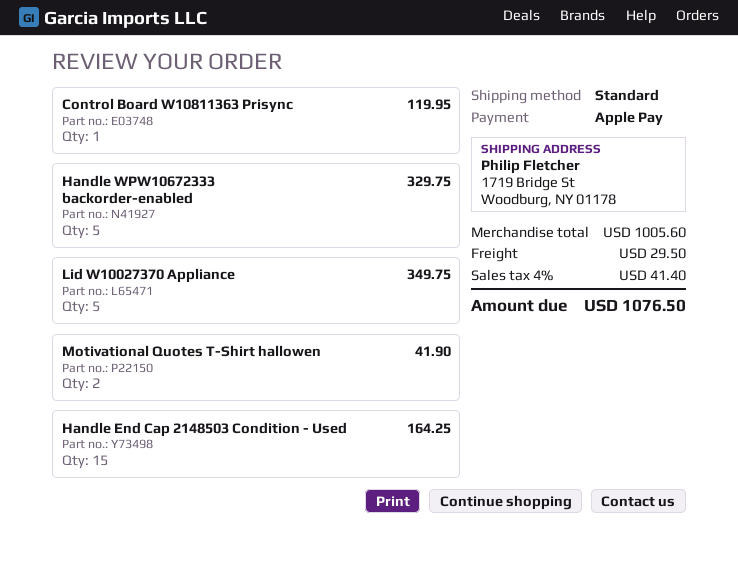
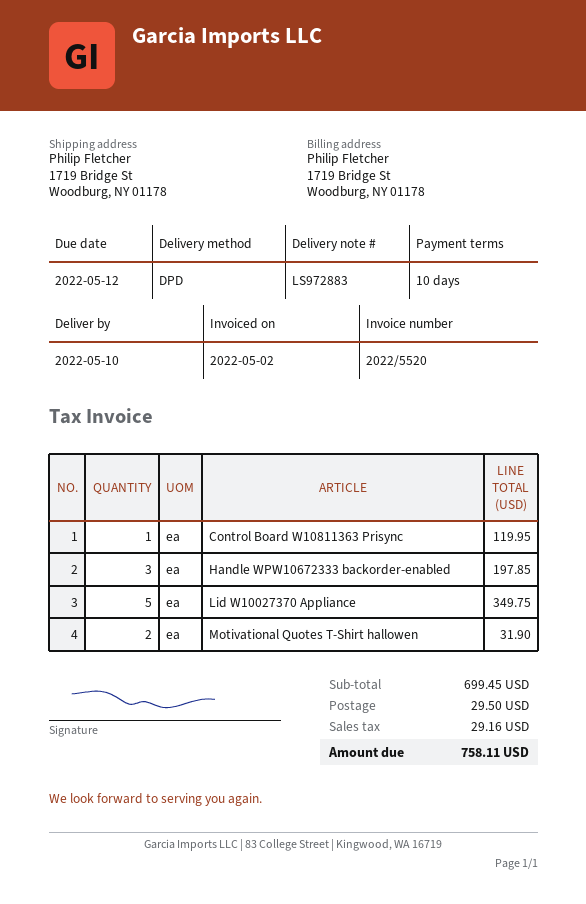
shipping method: standard -> DPD
Handle WPW10672333 backorder-enabled: 5 for 329.75 -> 3 for 197.85
Motivational Quotes T-Shirt hallowen: 2 for 41.90 -> 2 for 31.90
Handle End Cap 2148503 Condition - Used: 15 for 164.25 -> none
subtotal: 1005.60 -> 699.45
tax: 41.40 -> 29.16
total: 1076.50 -> 758.11

